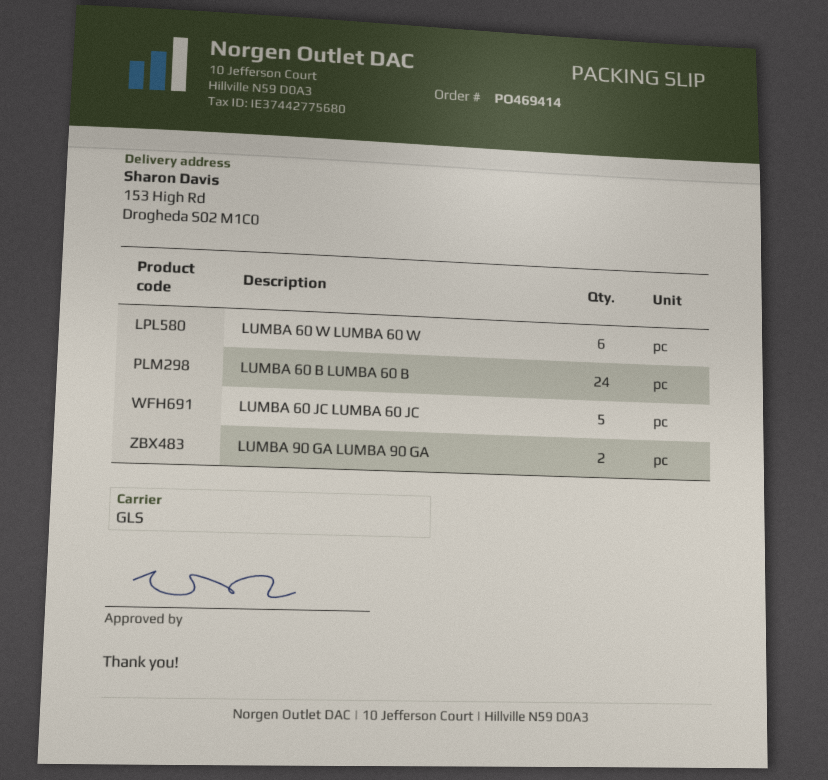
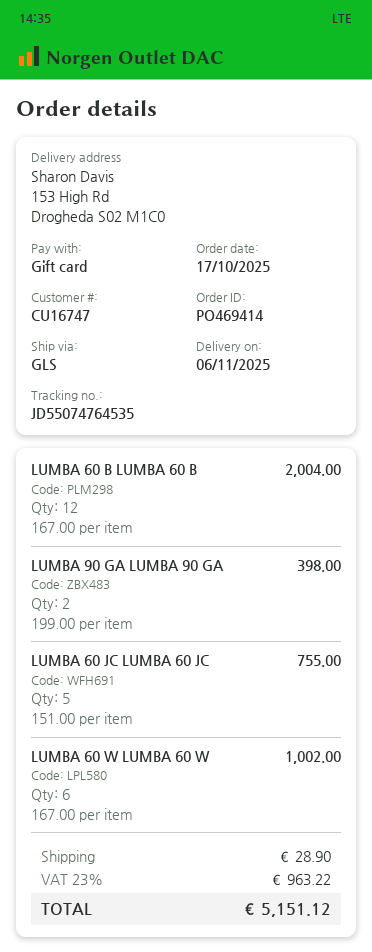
LUMBA 60 B LUMBA 60 B: 24 -> 12

